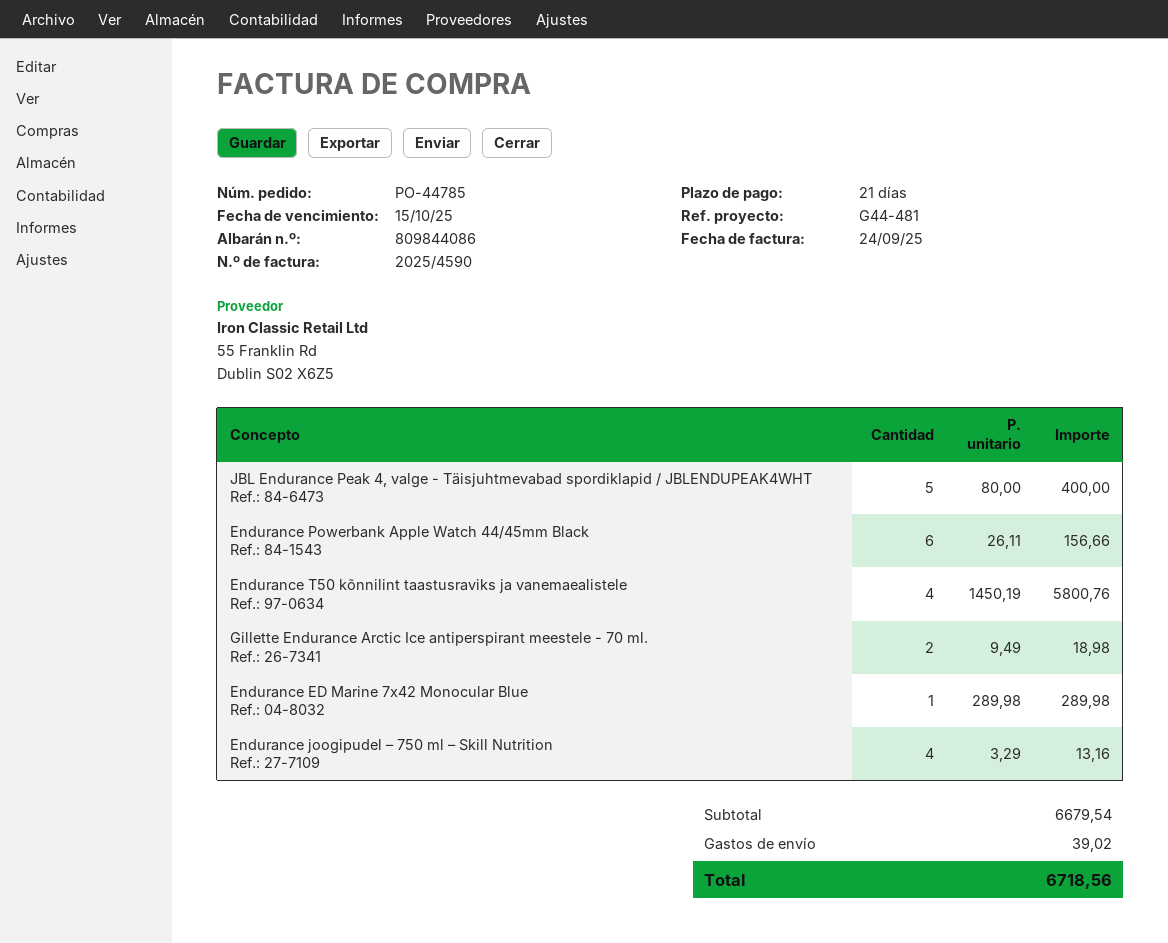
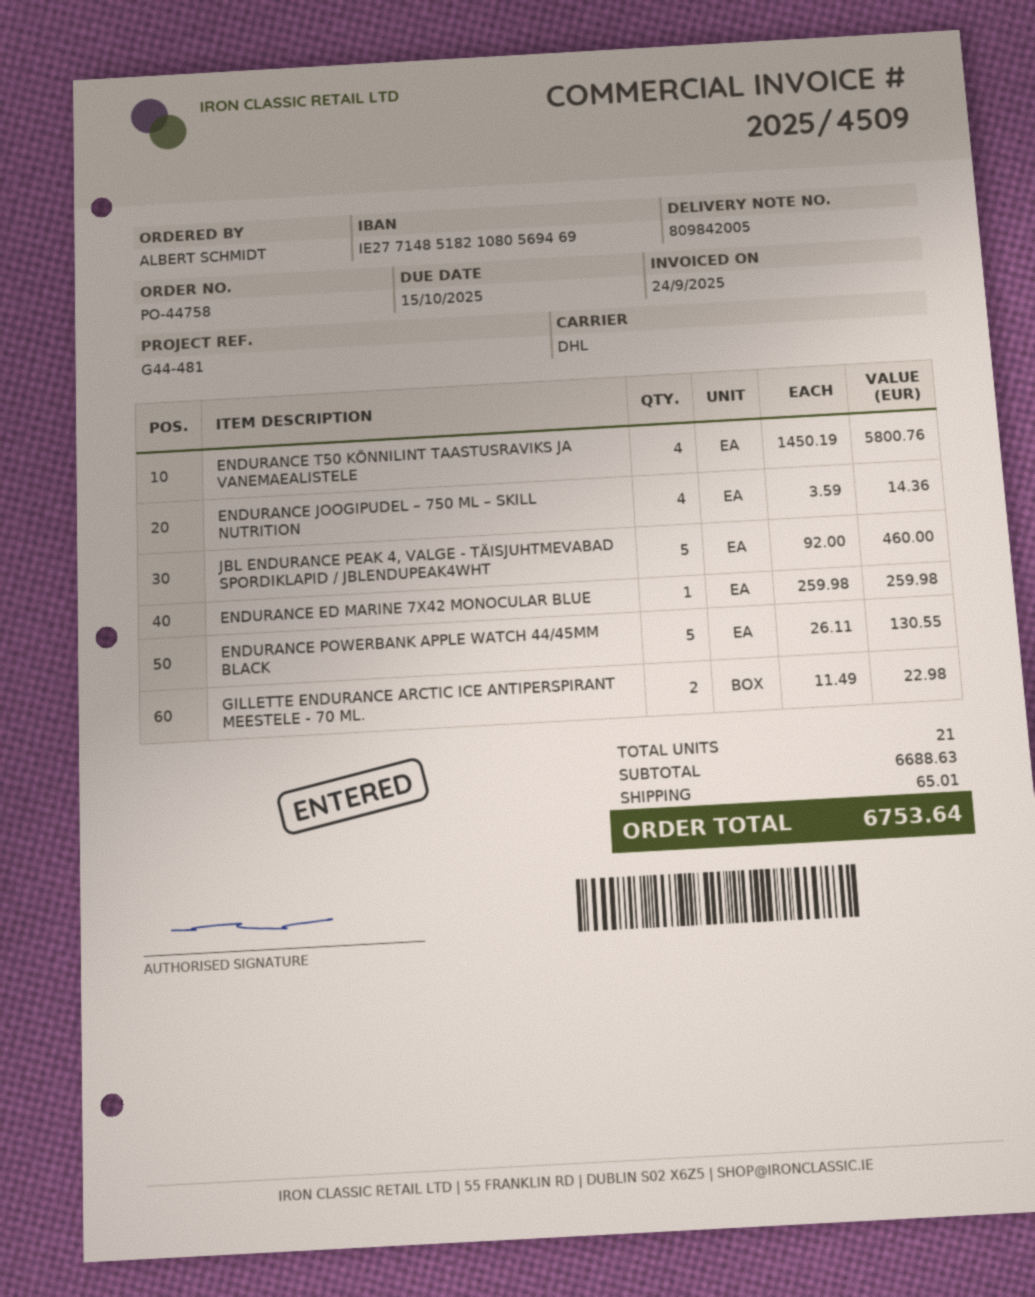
order number: PO-44785 -> PO-44758
delivery note number: 809844086 -> 809842005
invoice number: 2025/4590 -> 2025/4509
JBL Endurance Peak 4, valge - Täisjuhtmevabad spordiklapid / JBLENDUPEAK4WHT: 5 x 80.00 = 400.00 -> 5 x 92.00 = 460.00
Endurance Powerbank Apple Watch 44/45mm Black: 6 x 26.11 = 156.66 -> 5 x 26.11 = 130.55
Gillette Endurance Arctic Ice antiperspirant meestele - 70 ml.: 2 x 9.49 = 18.98 -> 2 x 11.49 = 22.98
Endurance ED Marine 7x42 Monocular Blue: 1 x 289.98 = 289.98 -> 1 x 259.98 = 259.98
Endurance joogipudel – 750 ml – Skill Nutrition: 4 x 3.29 = 13.16 -> 4 x 3.59 = 14.36
subtotal: 6679.54 -> 6688.63
shipping: 39.02 -> 65.01
total: 6718.56 -> 6753.64

